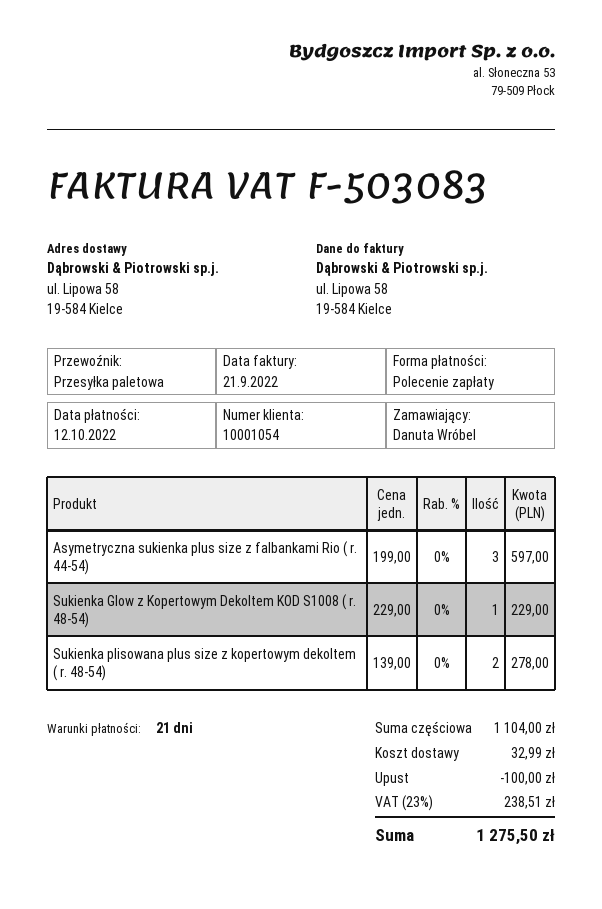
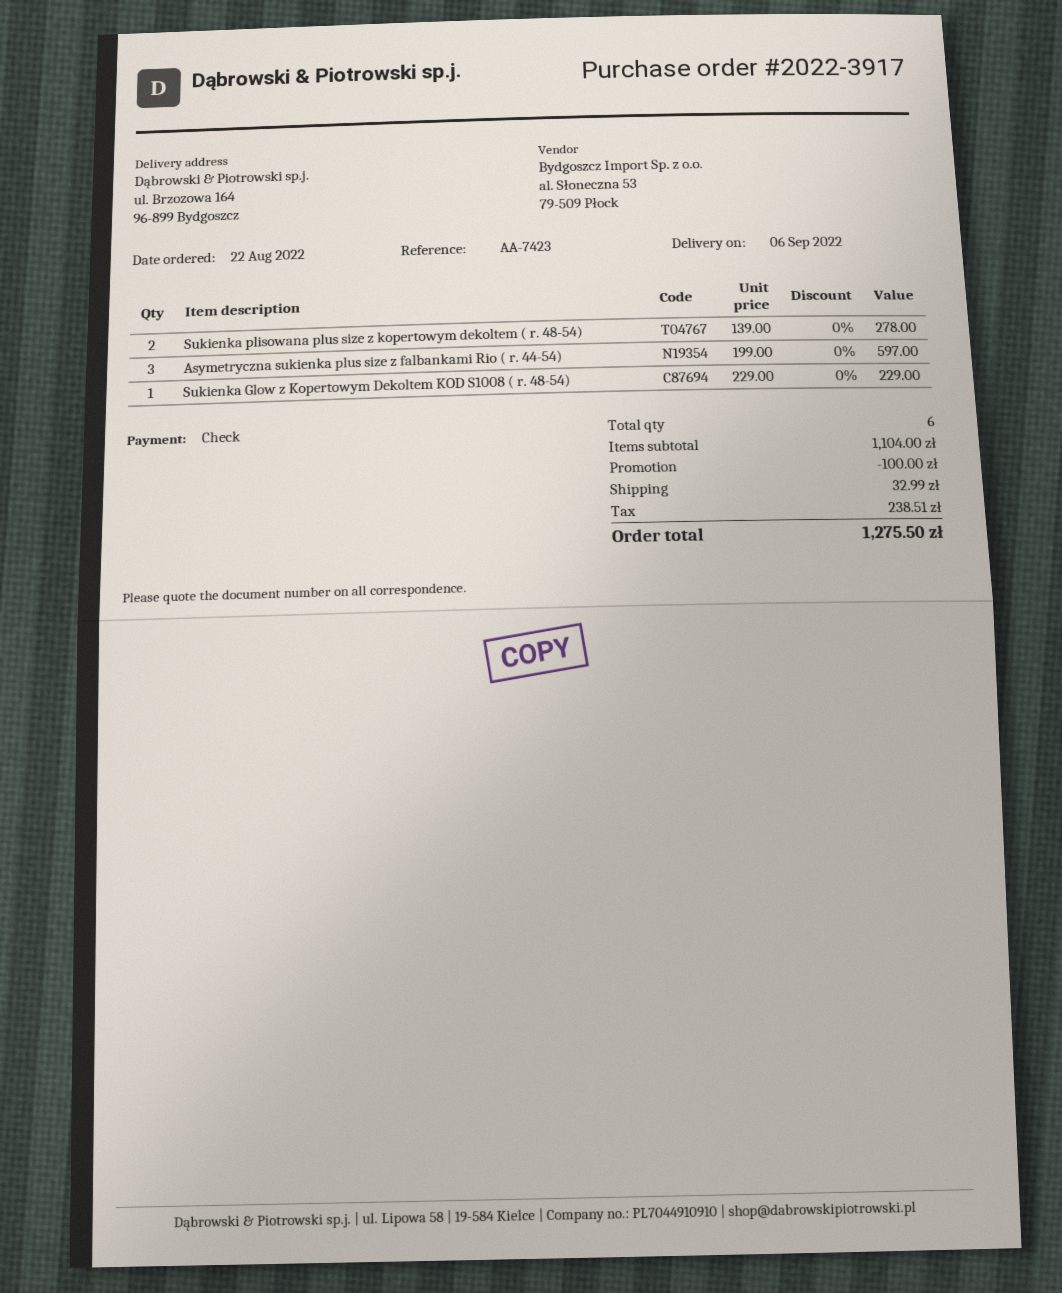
payment method: direct debit -> cheque
ship to: ul. Lipowa 58, 19-584 Kielce -> ul. Brzozowa 164, 96-899 Bydgoszcz

